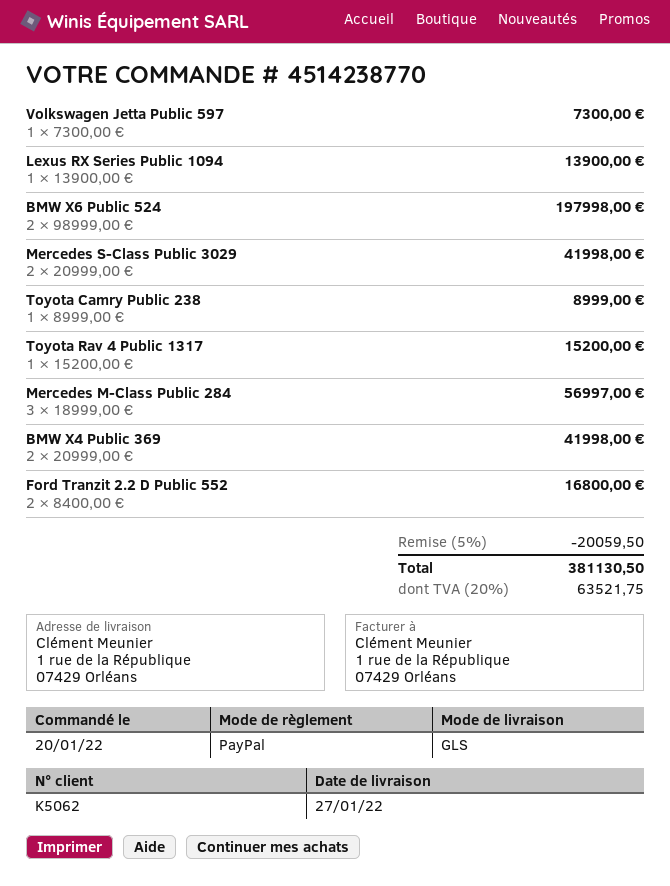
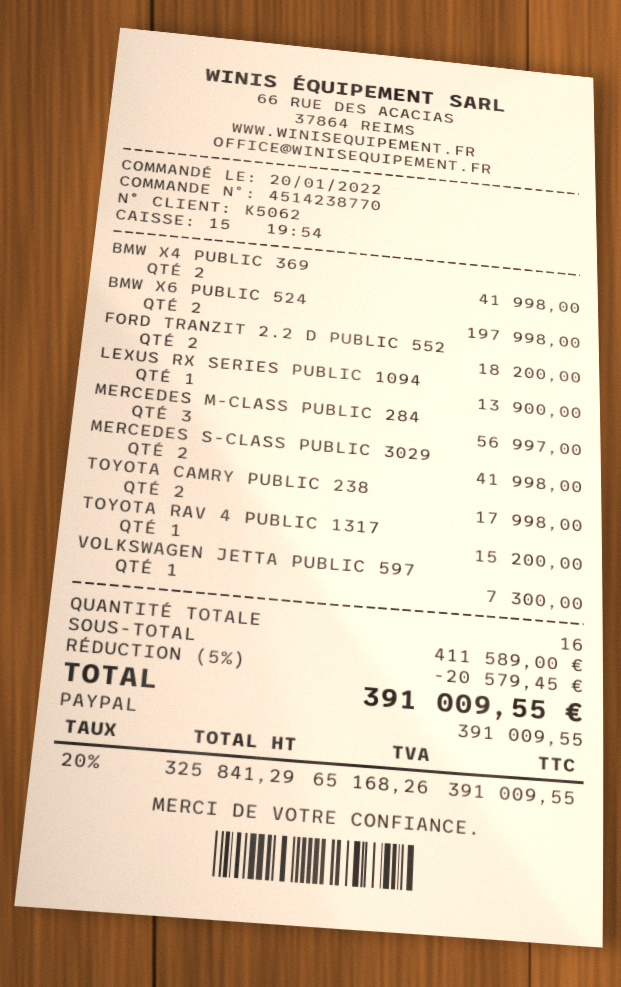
Toyota Camry Public 238: 1 for 8999.00 -> 2 for 17998.00
Ford Tranzit 2.2 D Public 552: 2 for 16800.00 -> 2 for 18200.00
discount: 5% = 20059.50 -> 5% = 20579.45
tax: 20% = 63521.75 -> 20% = 65168.26
total: 381130.50 -> 391009.55

